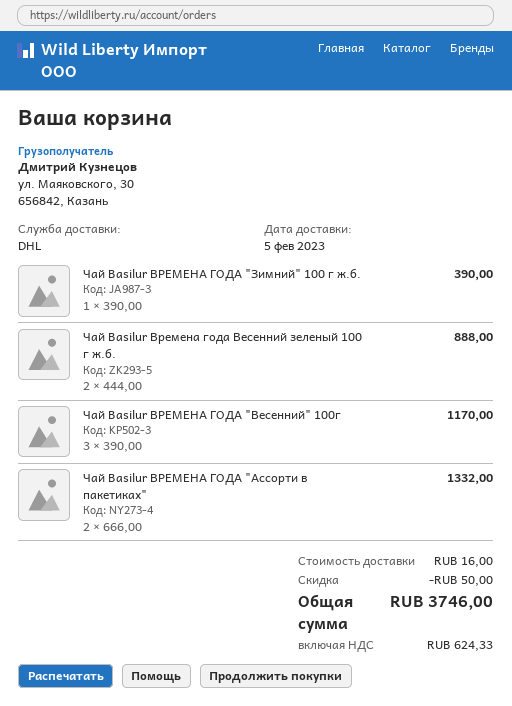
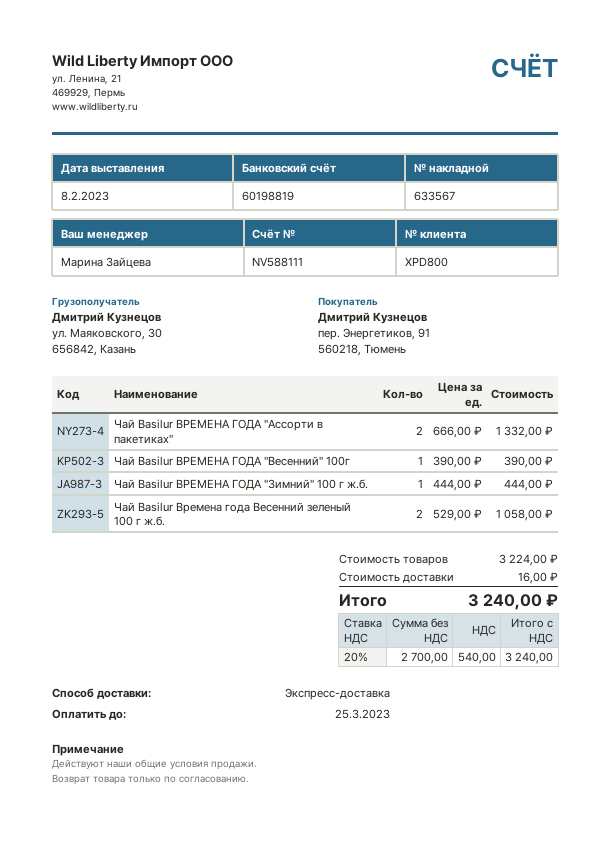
shipping method: DHL -> express
Чай Basilur ВРЕМЕНА ГОДА "Зимний" 100 г ж.б.: 1 x 390.00 = 390.00 -> 1 x 444.00 = 444.00
Чай Basilur Времена года Весенний зеленый 100 г ж.б.: 2 x 444.00 = 888.00 -> 2 x 529.00 = 1058.00
Чай Basilur ВРЕМЕНА ГОДА "Весенний" 100г: 3 x 390.00 = 1170.00 -> 1 x 390.00 = 390.00
discount: 50.00 -> none
tax: 624.33 -> 540.00
total: 3746.00 -> 3240.00

